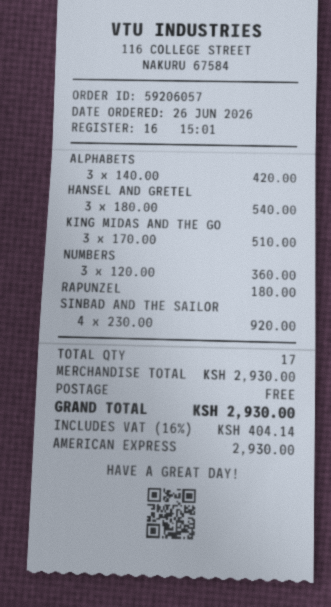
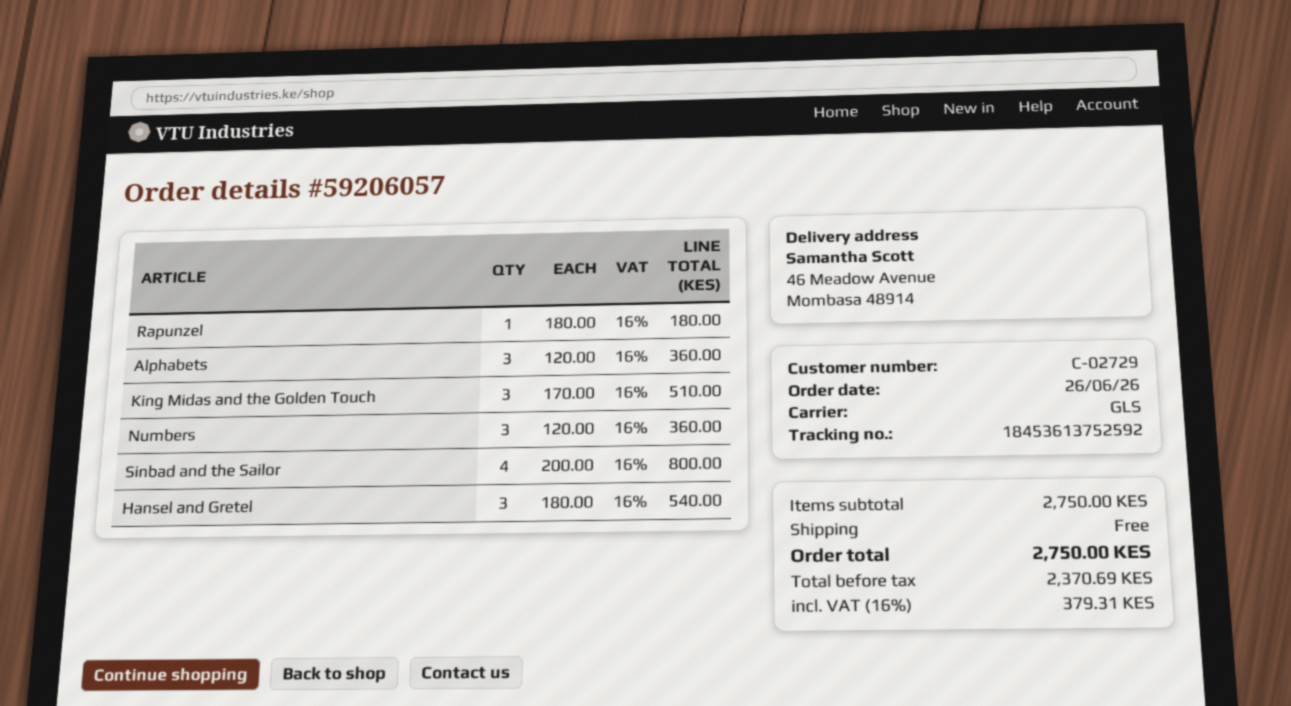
ALPHABETS: 3 x 140.00 = 420.00 -> 3 x 120.00 = 360.00
SINBAD AND THE SAILOR: 4 x 230.00 = 920.00 -> 4 x 200.00 = 800.00
subtotal: 2930.00 -> 2750.00
tax: 16% = 404.14 -> 16% = 379.31
total: 2930.00 -> 2750.00

